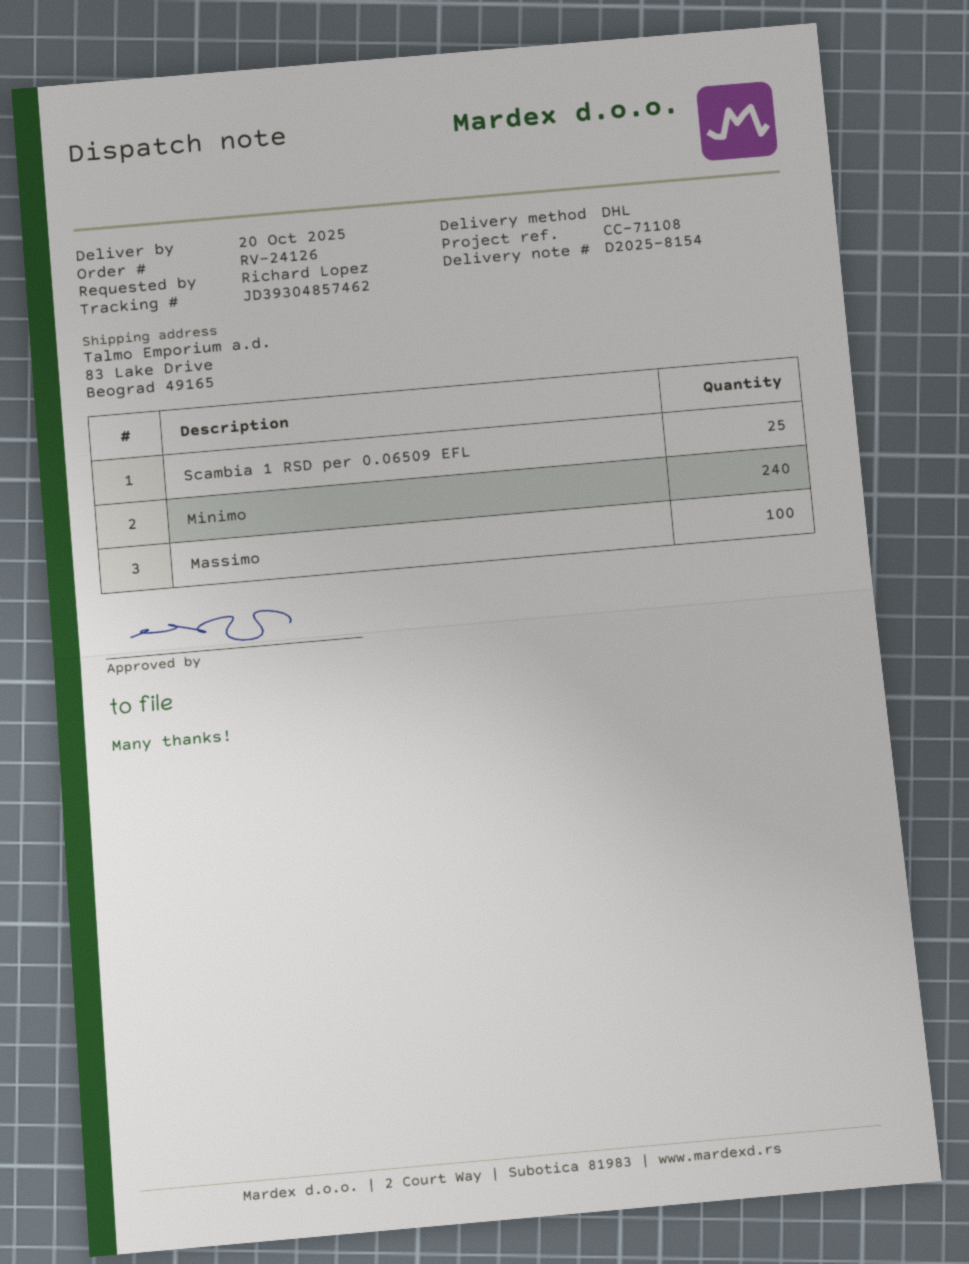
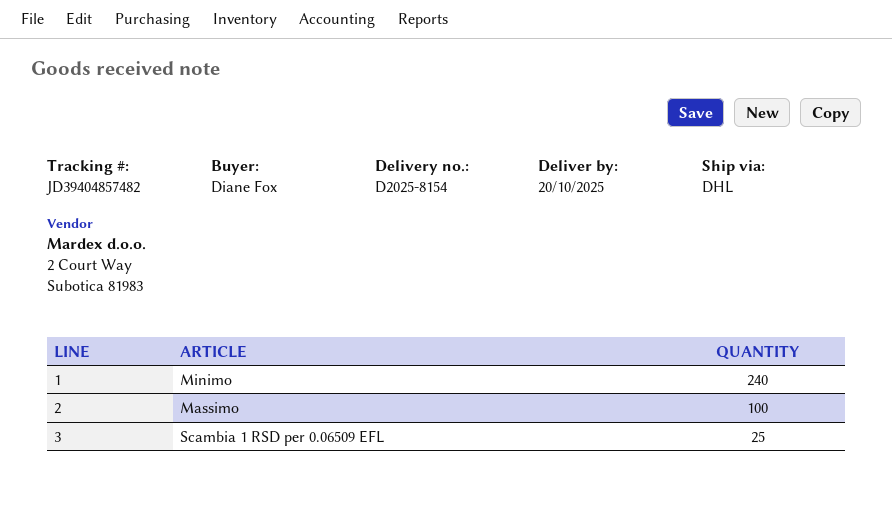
ordered by: Richard Lopez -> Diane Fox
tracking number: JD39304857462 -> JD39404857482

